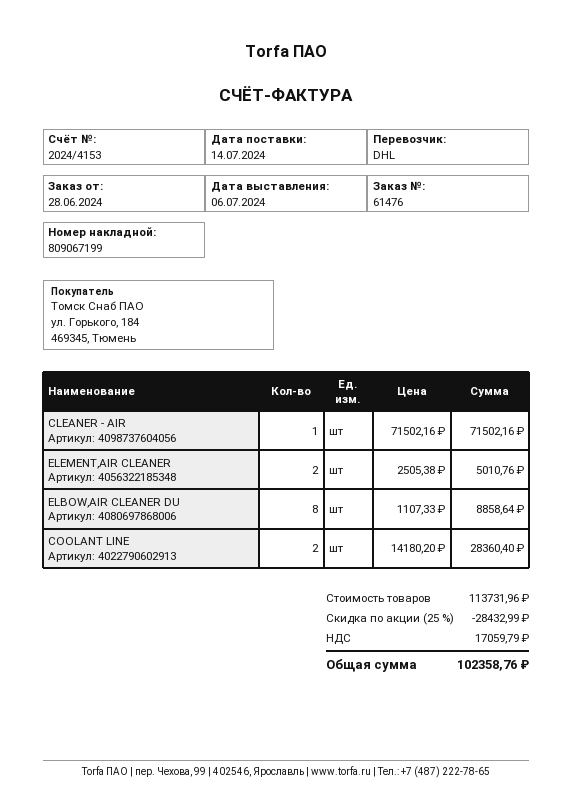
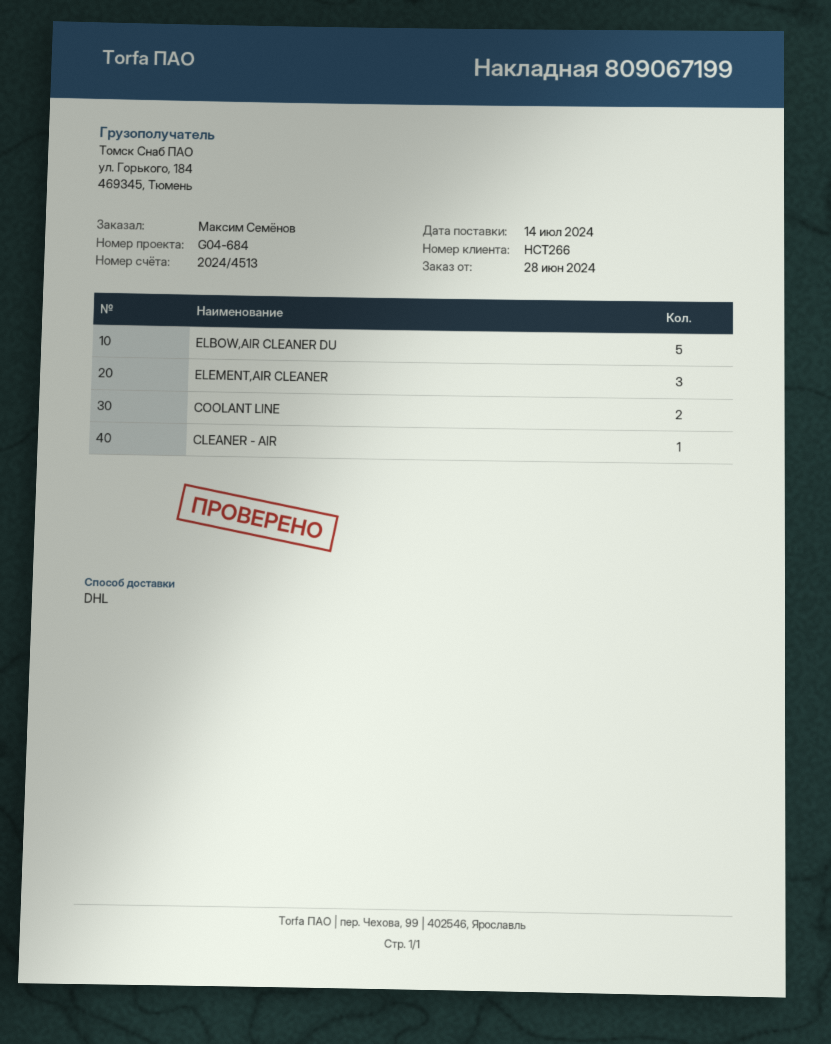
invoice number: 2024/4153 -> 2024/4513
ELEMENT,AIR CLEANER: 2 -> 3
ELBOW,AIR CLEANER DU: 8 -> 5

